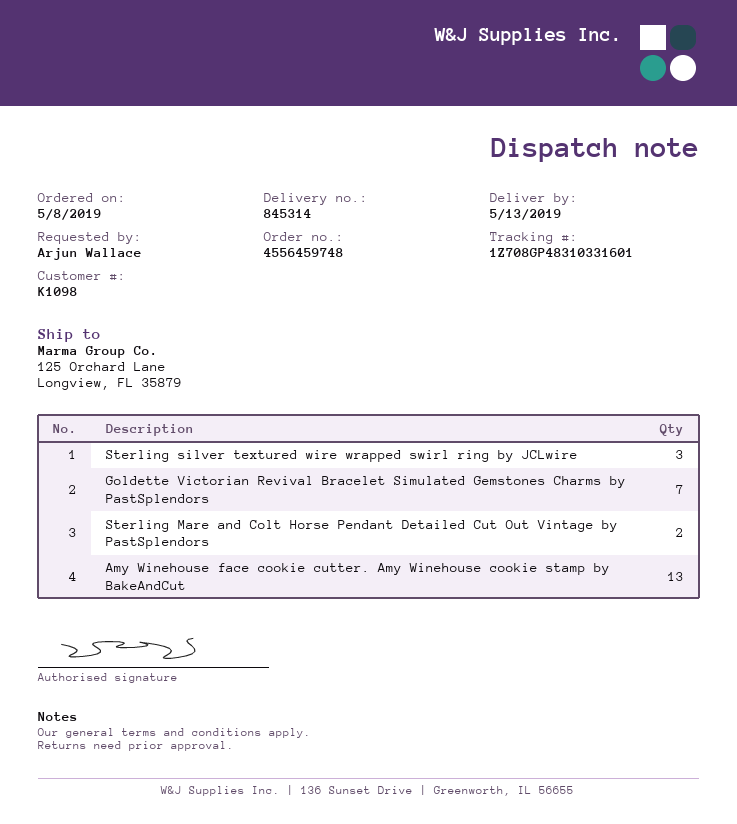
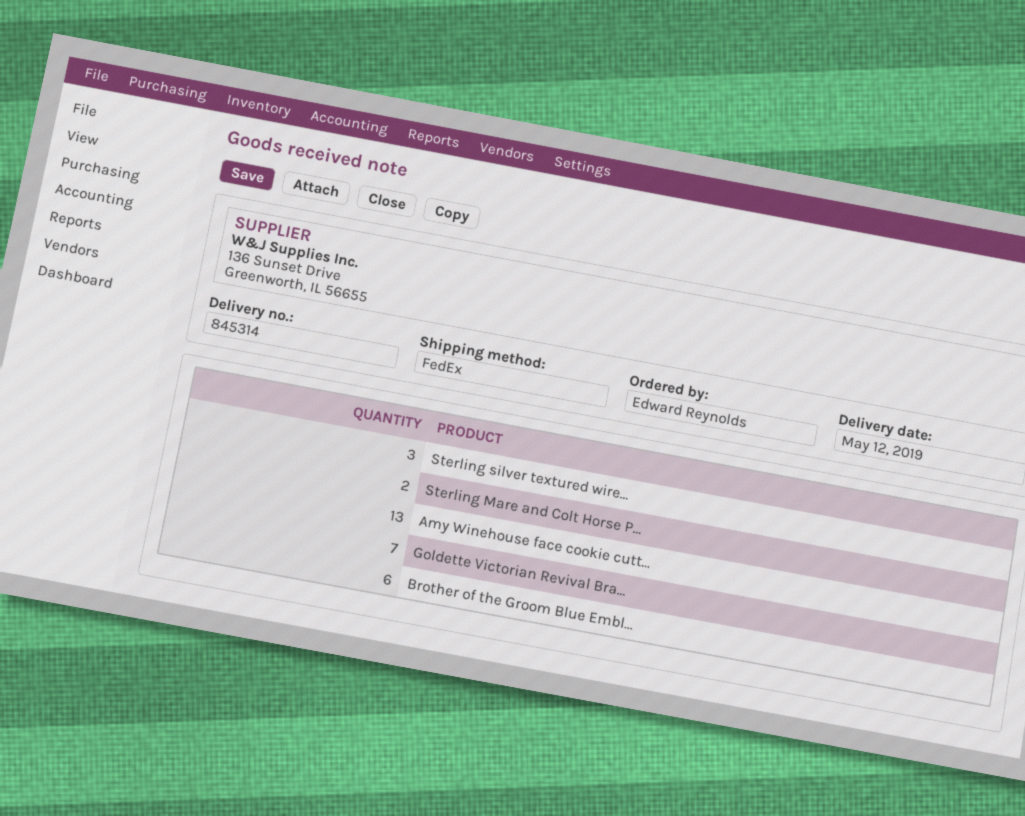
delivery date: 2019-05-13 -> 2019-05-12
ordered by: Arjun Wallace -> Edward Reynolds
Brother of the Groom Blue Embl...: none -> 6

